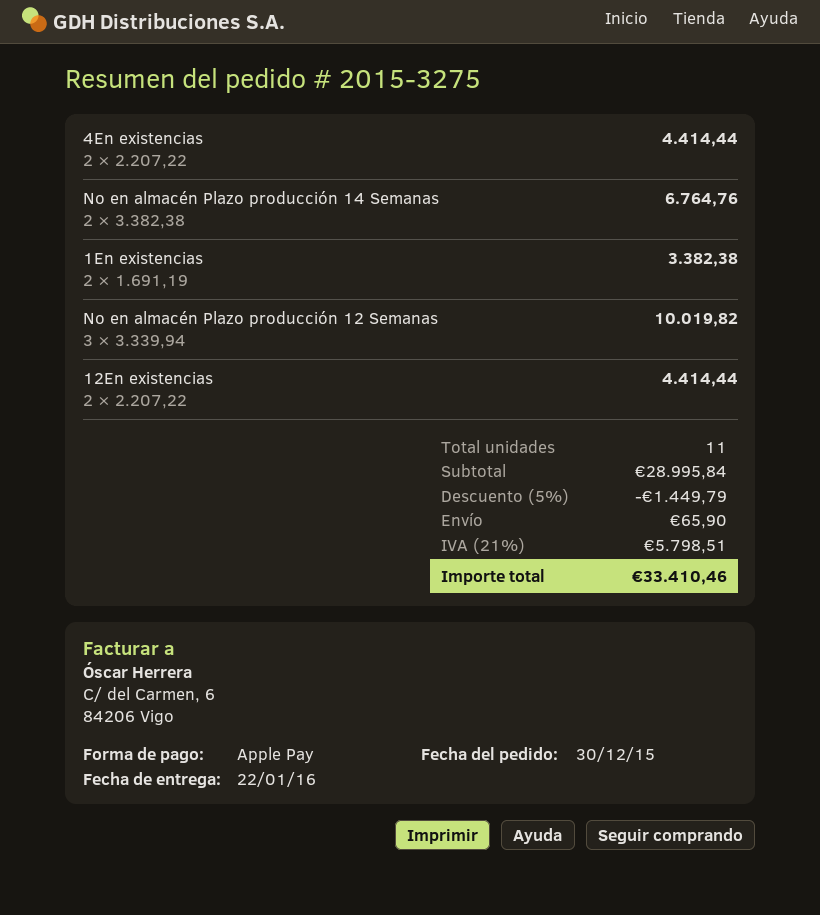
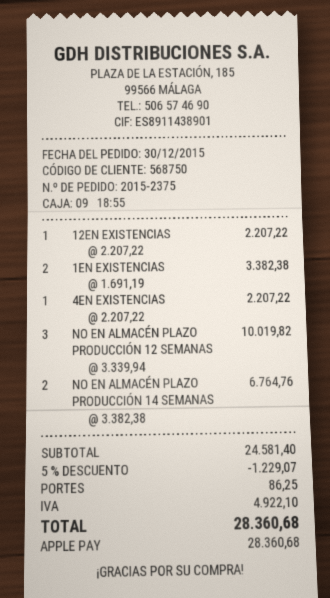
order number: 2015-3275 -> 2015-2375
4En existencias: 2 x 2207.22 = 4414.44 -> 1 x 2207.22 = 2207.22
12En existencias: 2 x 2207.22 = 4414.44 -> 1 x 2207.22 = 2207.22
subtotal: 28995.84 -> 24581.40
discount: 5% = 1449.79 -> 5% = 1229.07
shipping: 65.90 -> 86.25
tax: 5798.51 -> 4922.10
total: 33410.46 -> 28360.68

